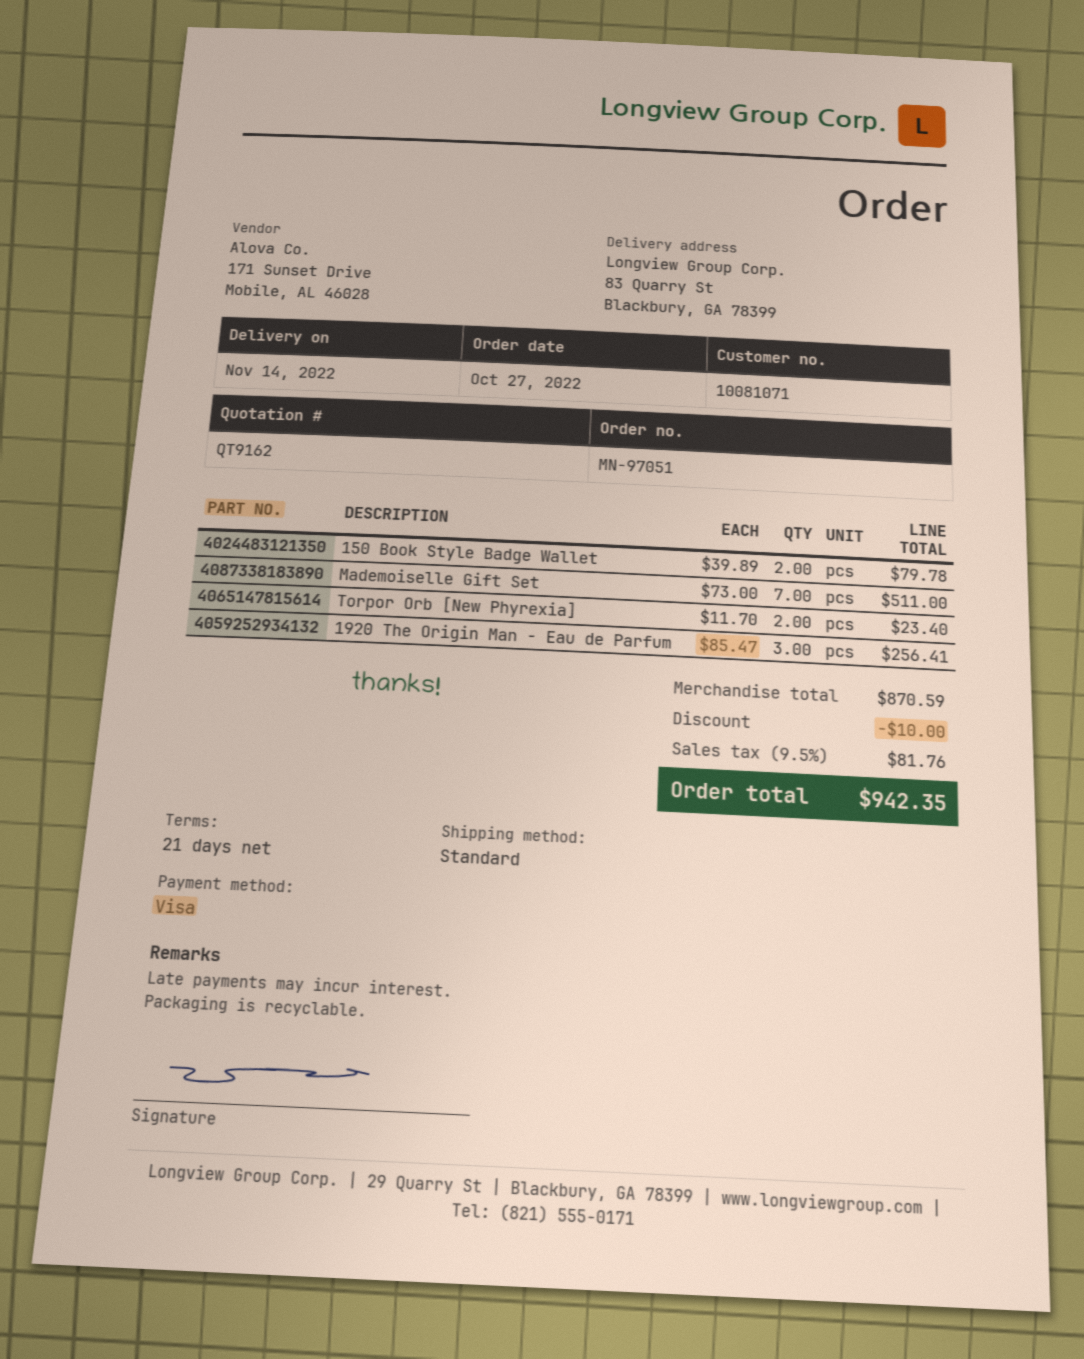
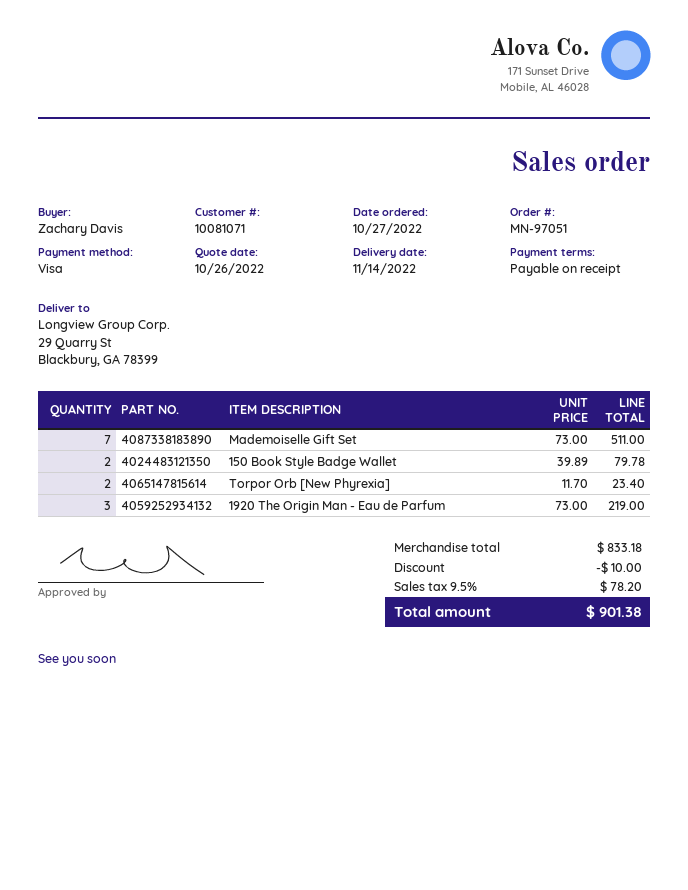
payment terms: 21 days -> on receipt
ship to: 83 Quarry St, Blackbury, GA 78399 -> 29 Quarry St, Blackbury, GA 78399
1920 The Origin Man - Eau de Parfum: 3 x 85.47 = 256.41 -> 3 x 73.00 = 219.00
subtotal: 870.59 -> 833.18
tax: 9.5% = 81.76 -> 9.5% = 78.20
total: 942.35 -> 901.38

